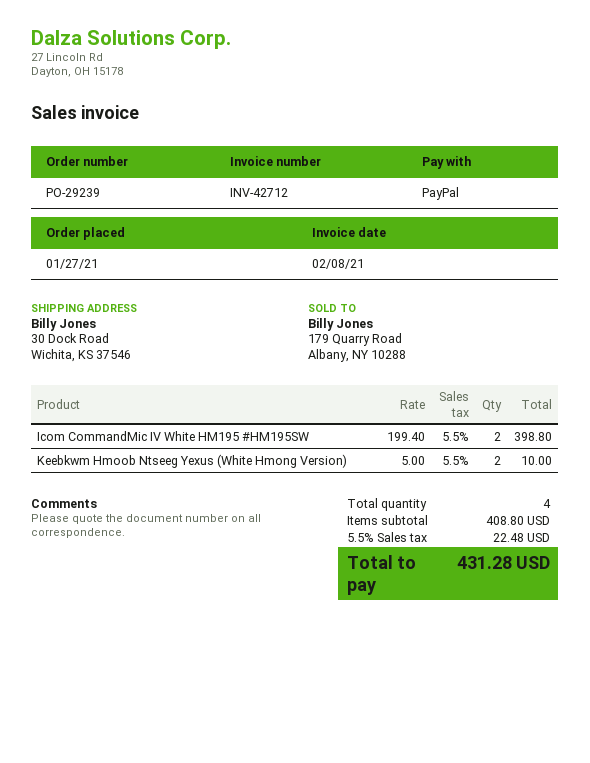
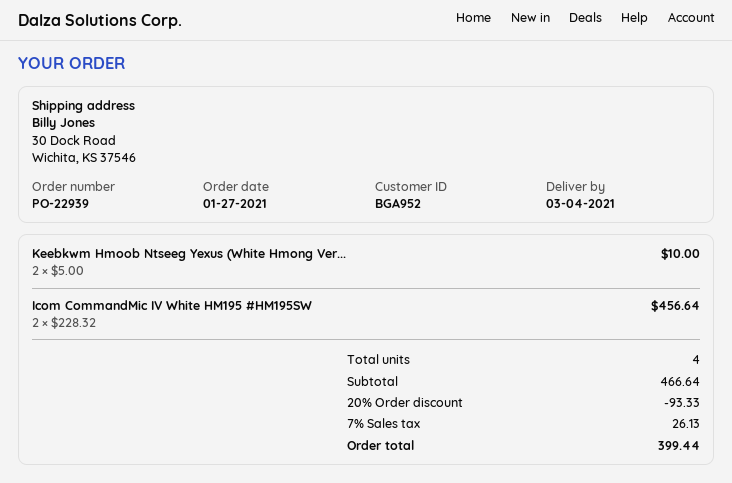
order number: PO-29239 -> PO-22939
Icom CommandMic IV White HM195 #HM195SW: 2 x 199.40 = 398.80 -> 2 x 228.32 = 456.64
subtotal: 408.80 -> 466.64
discount: none -> 20% = 93.33
tax: 5.5% = 22.48 -> 7% = 26.13
total: 431.28 -> 399.44

